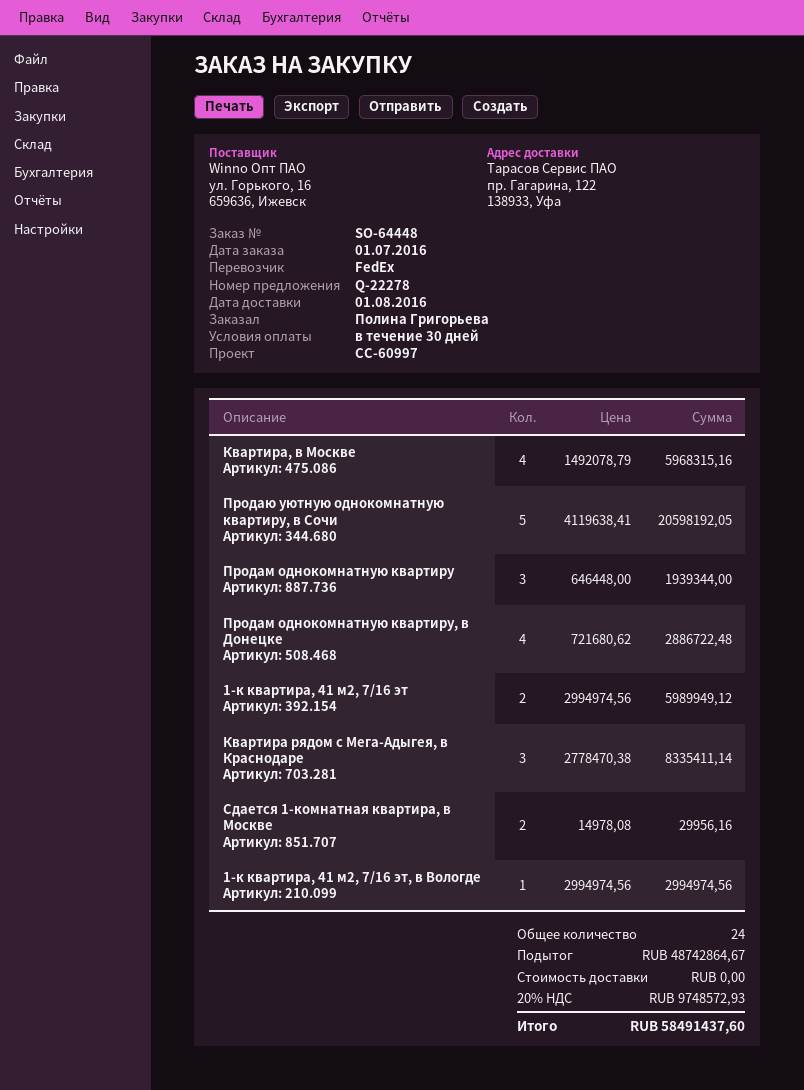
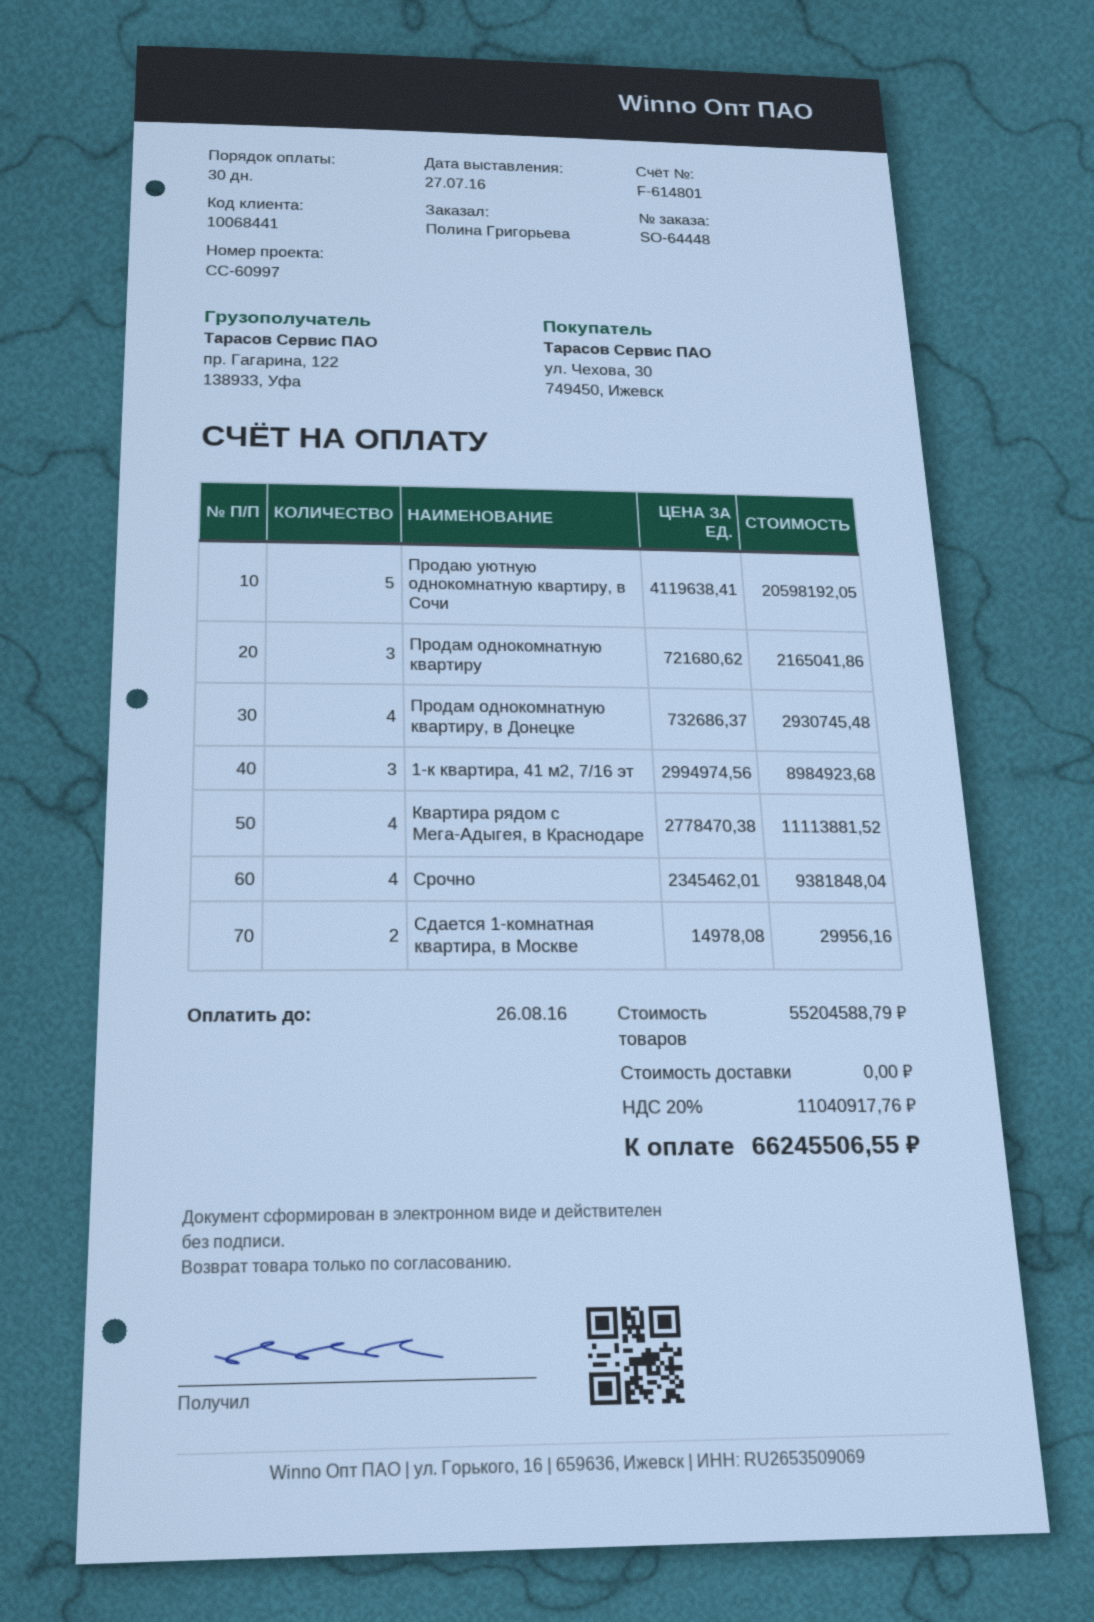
Квартира, в Москве: 4 x 1492078.79 = 5968315.16 -> none
Продам однокомнатную квартиру: 3 x 646448.00 = 1939344.00 -> 3 x 721680.62 = 2165041.86
Продам однокомнатную квартиру, в Донецке: 4 x 721680.62 = 2886722.48 -> 4 x 732686.37 = 2930745.48
1-к квартира, 41 м2, 7/16 эт: 2 x 2994974.56 = 5989949.12 -> 3 x 2994974.56 = 8984923.68
Квартира рядом с Мега-Адыгея, в Краснодаре: 3 x 2778470.38 = 8335411.14 -> 4 x 2778470.38 = 11113881.52
1-к квартира, 41 м2, 7/16 эт, в Вологде: 1 x 2994974.56 = 2994974.56 -> none
Срочно: none -> 4 x 2345462.01 = 9381848.04
subtotal: 48742864.67 -> 55204588.79
tax: 20% = 9748572.93 -> 20% = 11040917.76
total: 58491437.60 -> 66245506.55

